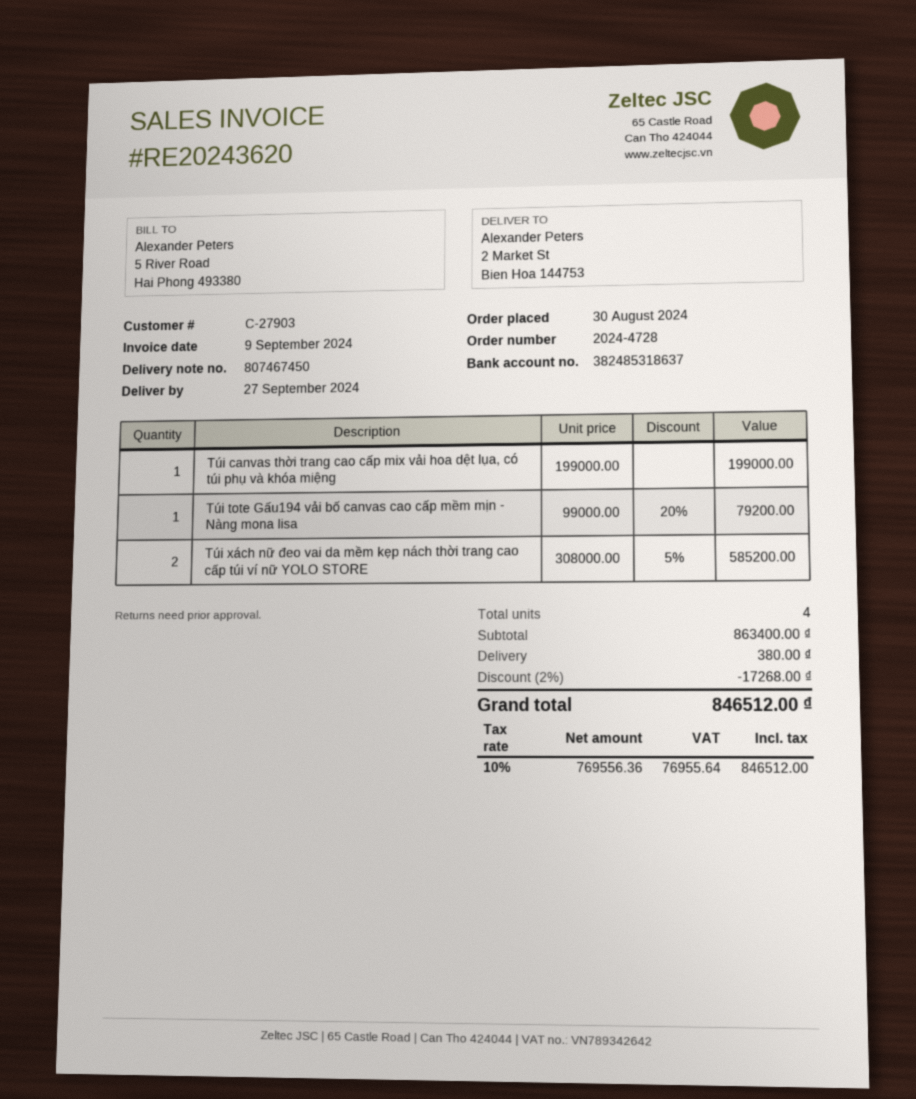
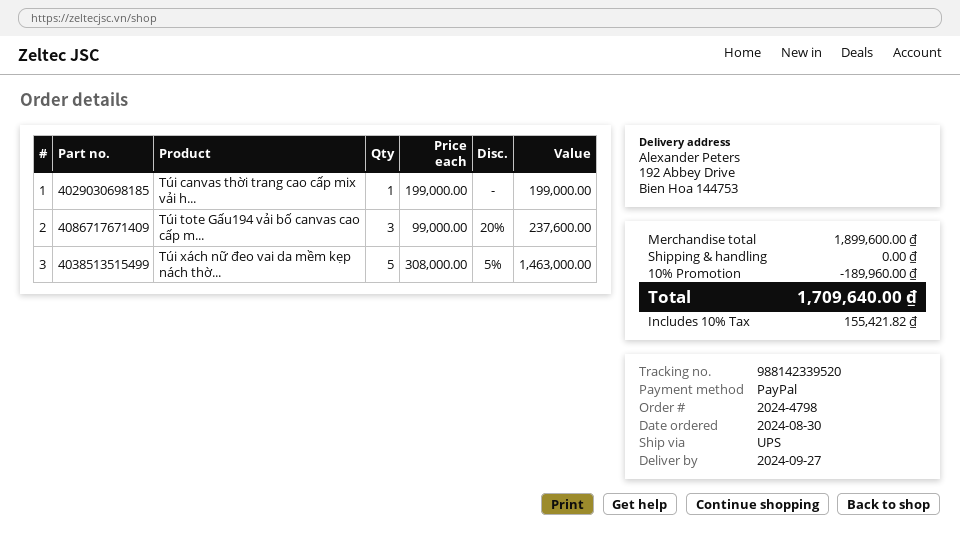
order number: 2024-4728 -> 2024-4798
ship to: 2 Market St, Bien Hoa 144753 -> 192 Abbey Drive, Bien Hoa 144753
Túi tote Gấu194 vải bố canvas cao cấp mềm mịn - Nàng mona lisa: 1 x 99000.00 - 20% = 79200.00 -> 3 x 99000.00 - 20% = 237600.00
Túi xách nữ đeo vai da mềm kẹp nách thời trang cao cấp túi ví nữ YOLO STORE: 2 x 308000.00 - 5% = 585200.00 -> 5 x 308000.00 - 5% = 1463000.00
subtotal: 863400.00 -> 1899600.00
discount: 2% = 17268.00 -> 10% = 189960.00
shipping: 380.00 -> 0.00
tax: 10% = 76955.64 -> 10% = 155421.82
total: 846512.00 -> 1709640.00

